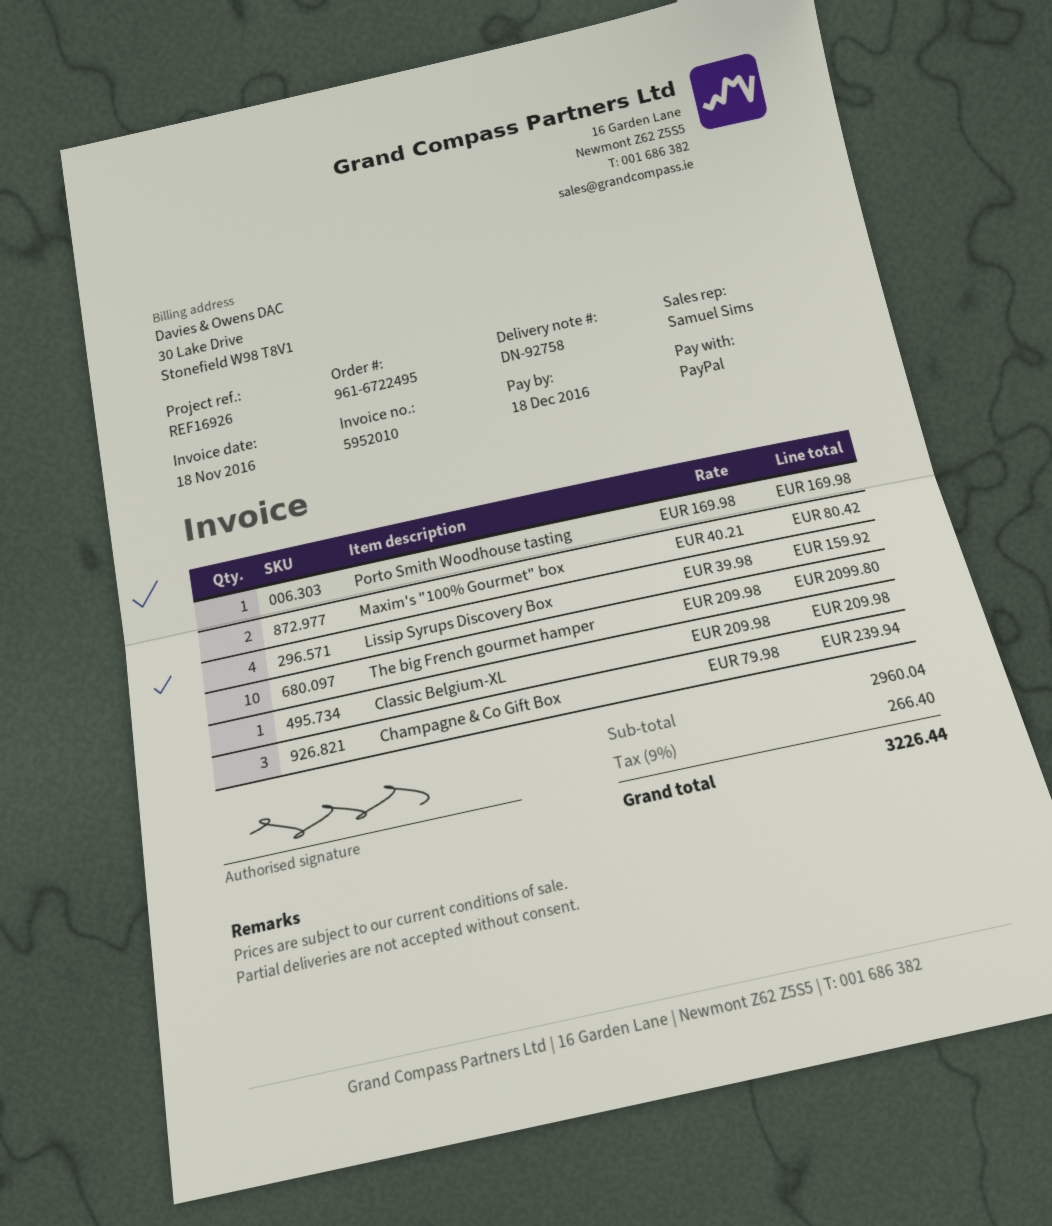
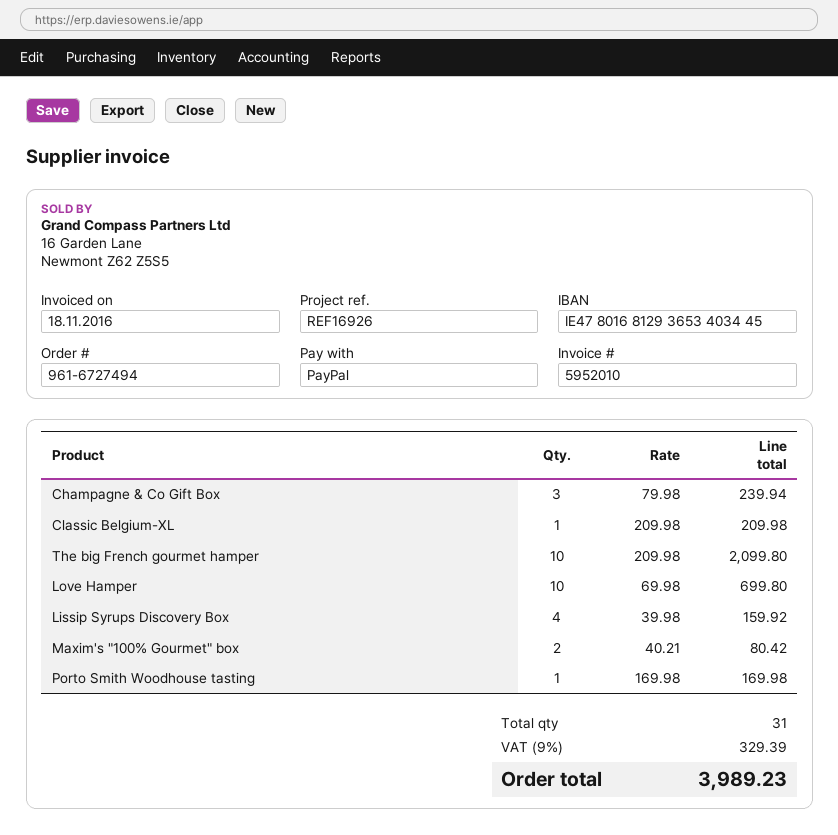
order number: 961-6722495 -> 961-6727494
Love Hamper: none -> 10 x 69.98 = 699.80
tax: 9% = 266.40 -> 9% = 329.39
total: 3226.44 -> 3989.23

